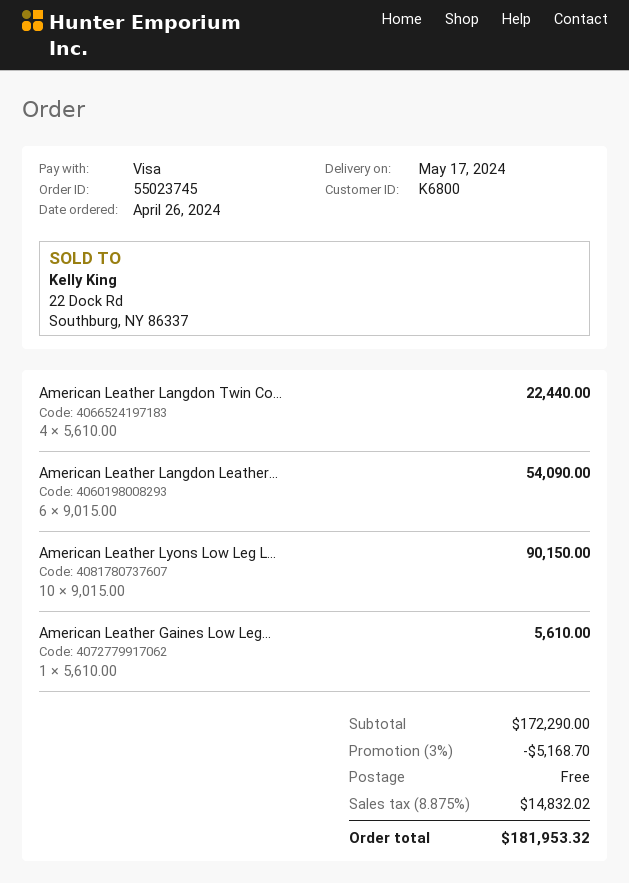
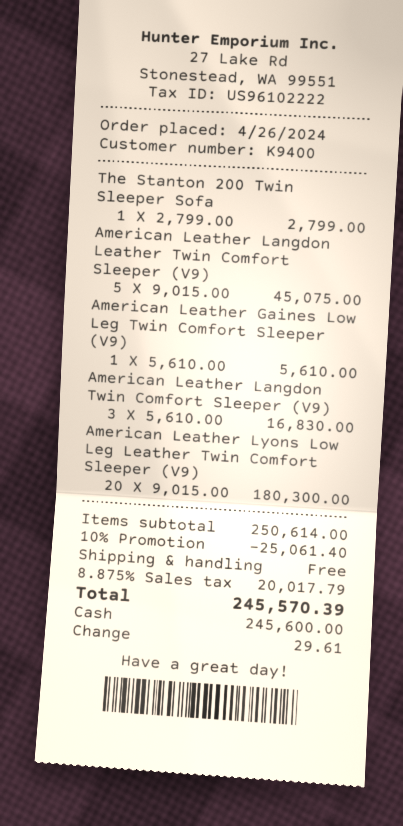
customer number: K6800 -> K9400
payment method: Visa -> cash
American Leather Langdon Twin Co...: 4 x 5610.00 = 22440.00 -> 3 x 5610.00 = 16830.00
American Leather Langdon Leather...: 6 x 9015.00 = 54090.00 -> 5 x 9015.00 = 45075.00
American Leather Lyons Low Leg L...: 10 x 9015.00 = 90150.00 -> 20 x 9015.00 = 180300.00
The Stanton 200 Twin Sleeper Sofa: none -> 1 x 2799.00 = 2799.00
subtotal: 172290.00 -> 250614.00
discount: 3% = 5168.70 -> 10% = 25061.40
tax: 8.875% = 14832.02 -> 8.875% = 20017.79
total: 181953.32 -> 245570.39

